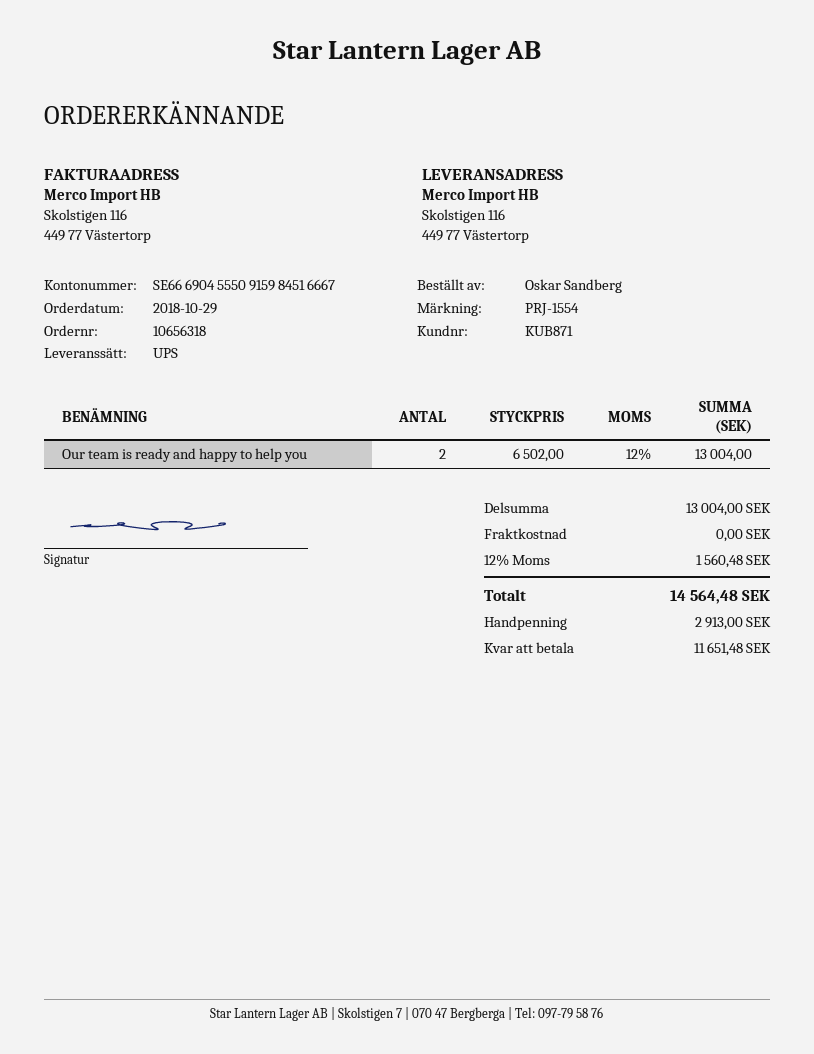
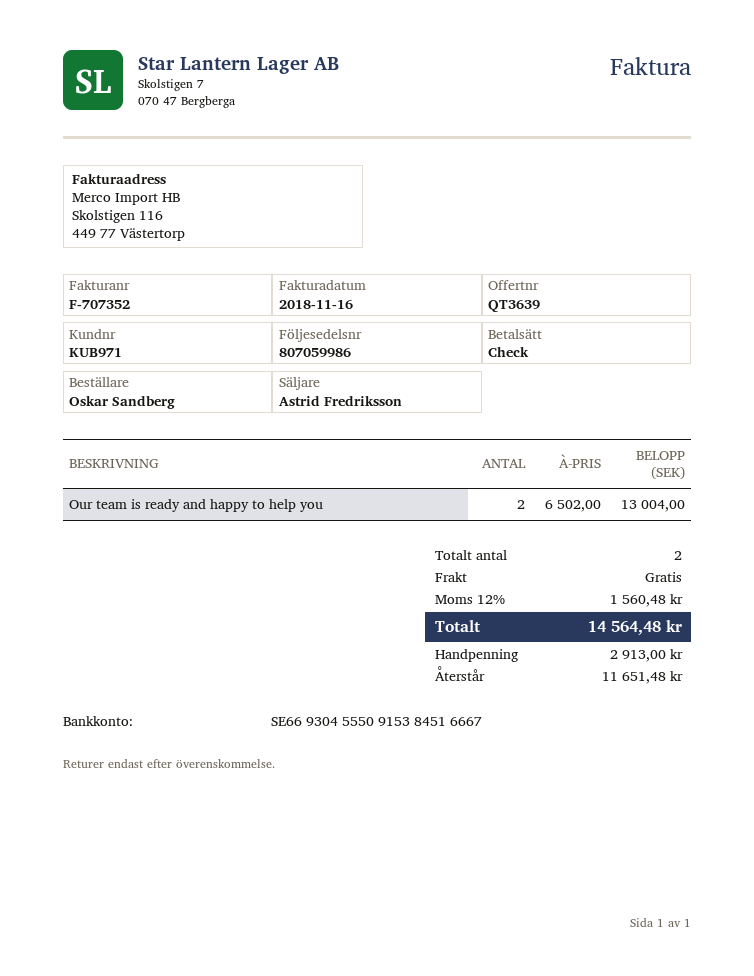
customer number: KUB871 -> KUB971
bank account: SE6669045550915984516667 -> SE6693045550915384516667

